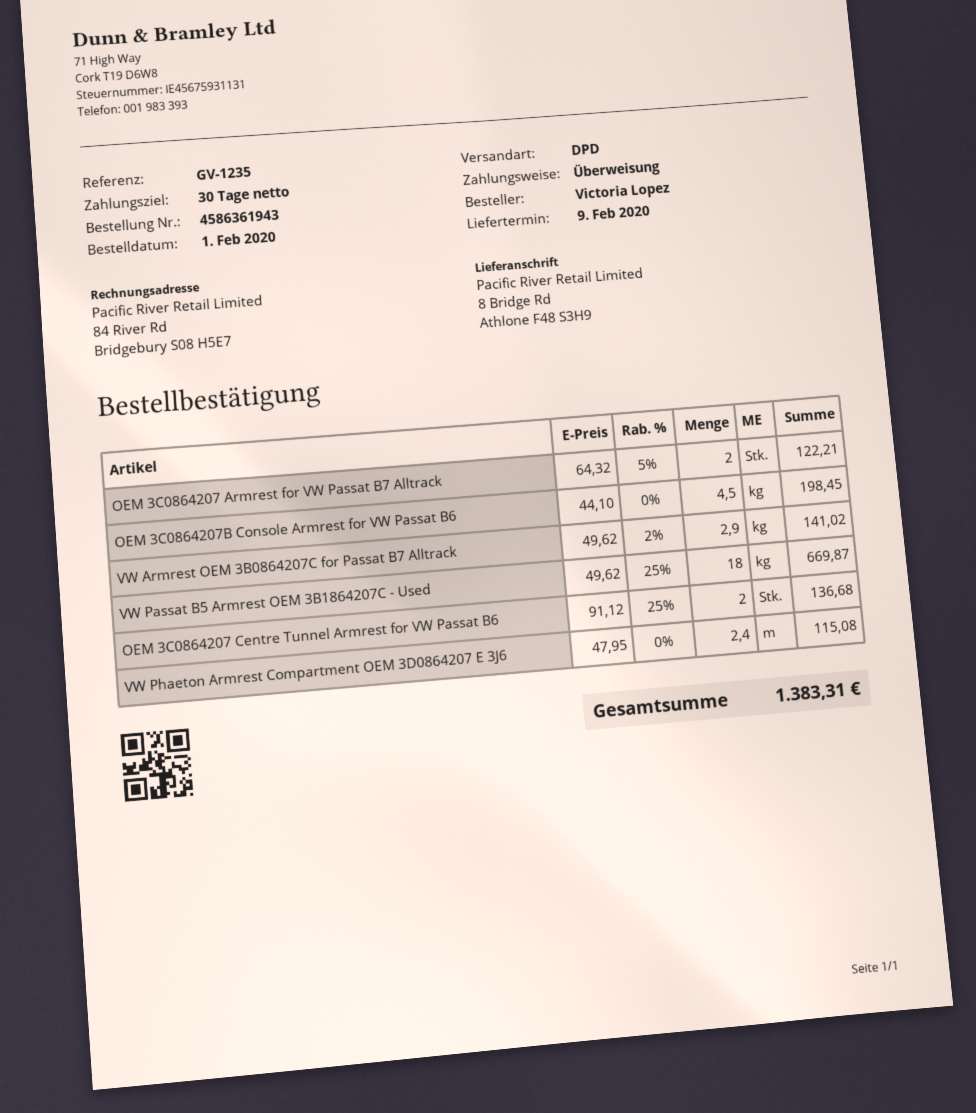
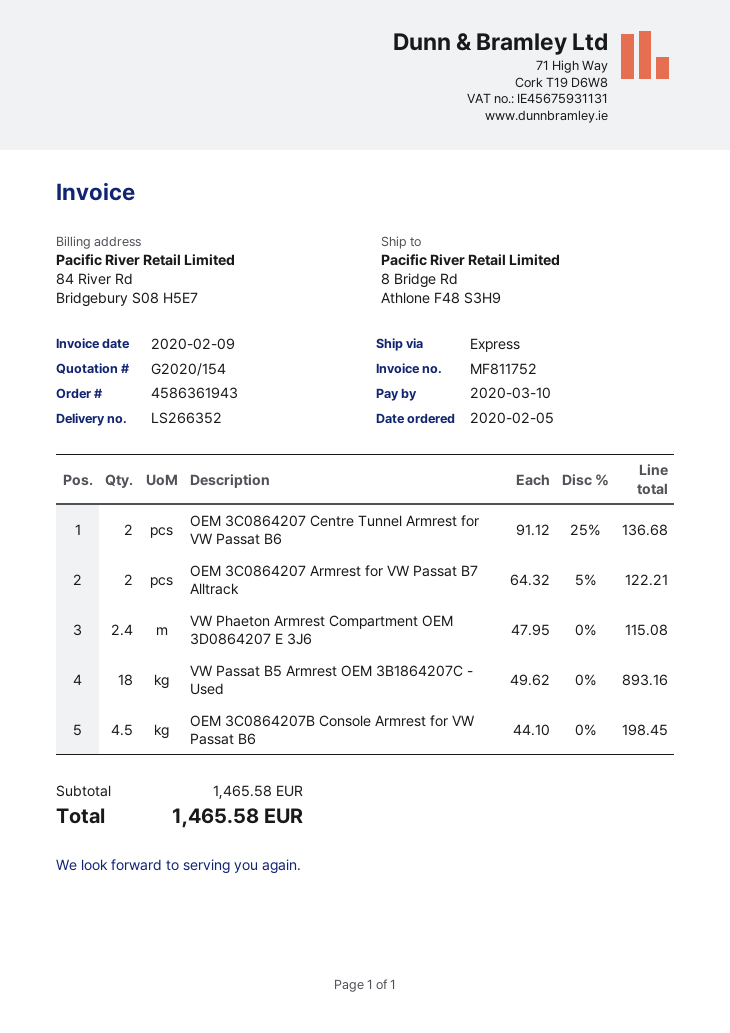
order date: 2020-02-01 -> 2020-02-05
shipping method: DPD -> express
VW Armrest OEM 3B0864207C for Passat B7 Alltrack: 2.9 x 49.62 - 2% = 141.02 -> none
VW Passat B5 Armrest OEM 3B1864207C - Used: 18 x 49.62 - 25% = 669.87 -> 18 x 49.62 = 893.16
total: 1383.31 -> 1465.58

